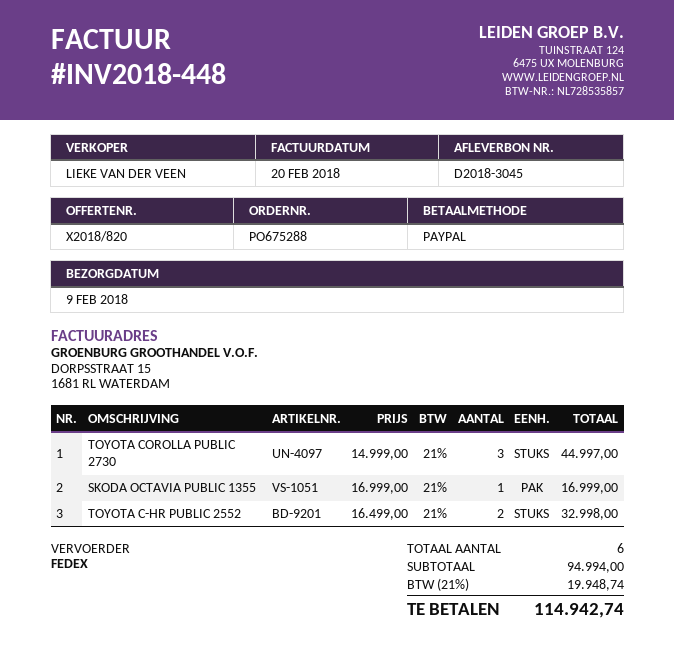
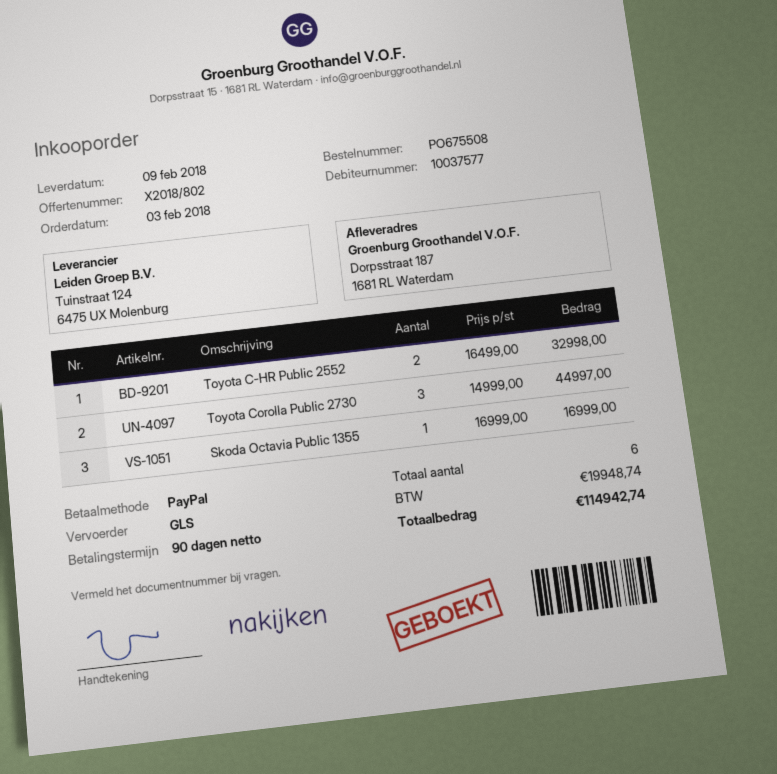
quote number: X2018/820 -> X2018/802
order number: PO675288 -> PO675508
shipping method: FedEx -> GLS

